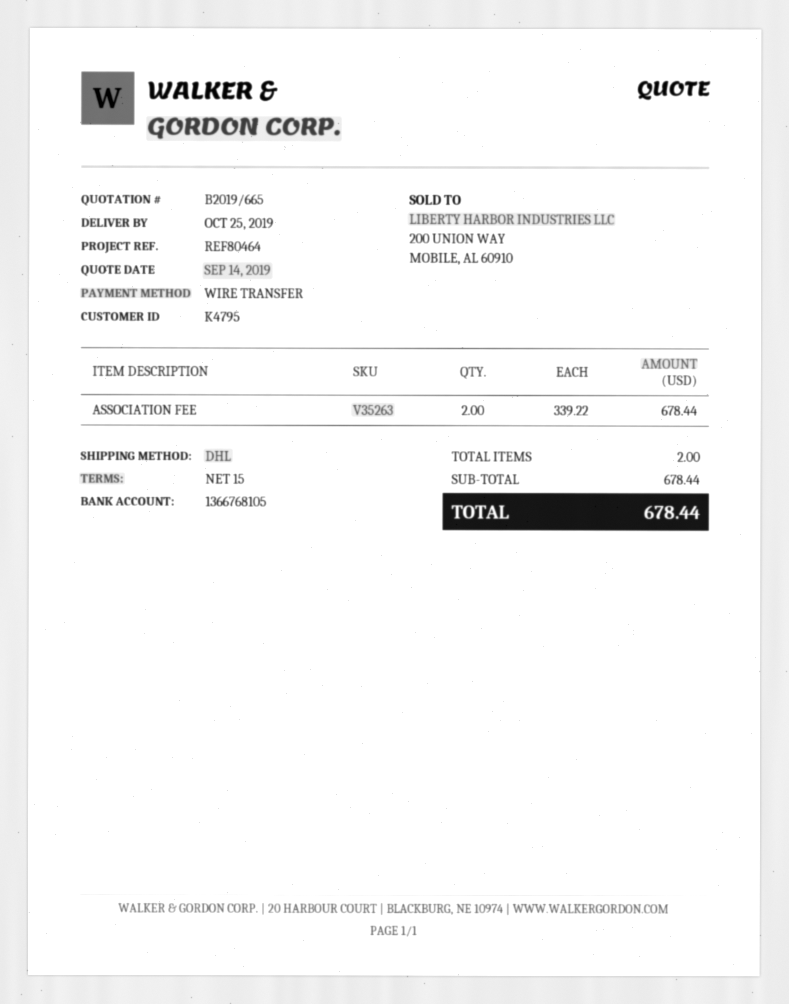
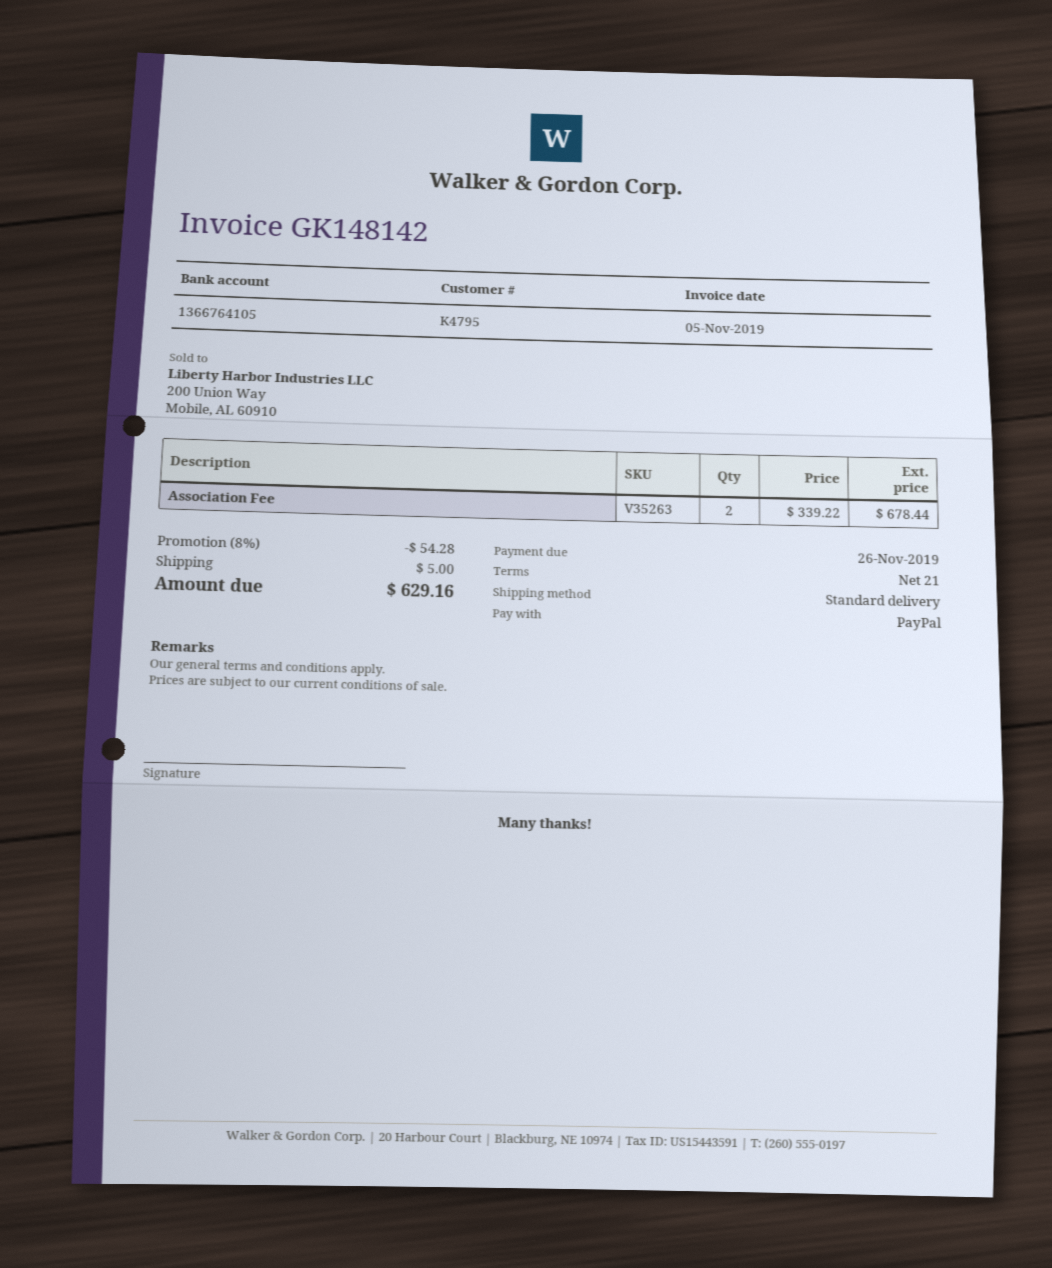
payment terms: 15 days -> 21 days
payment method: bank transfer -> PayPal
bank account: 1366768105 -> 1366764105
shipping method: DHL -> standard
discount: none -> 8% = 54.28
shipping: none -> 5.00
total: 678.44 -> 629.16

